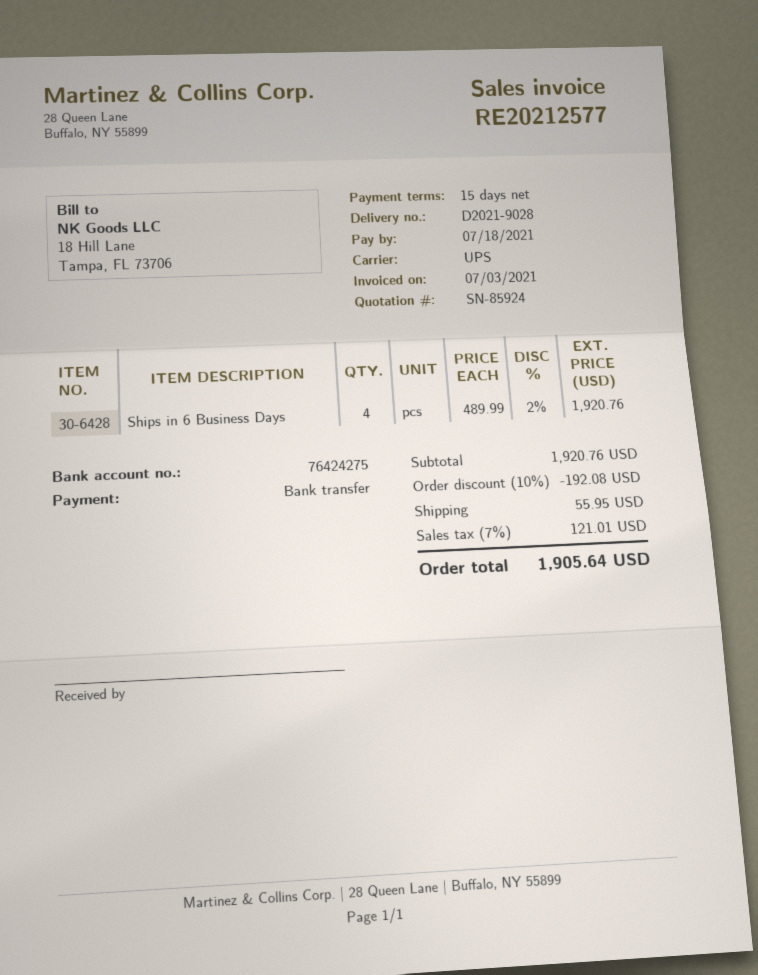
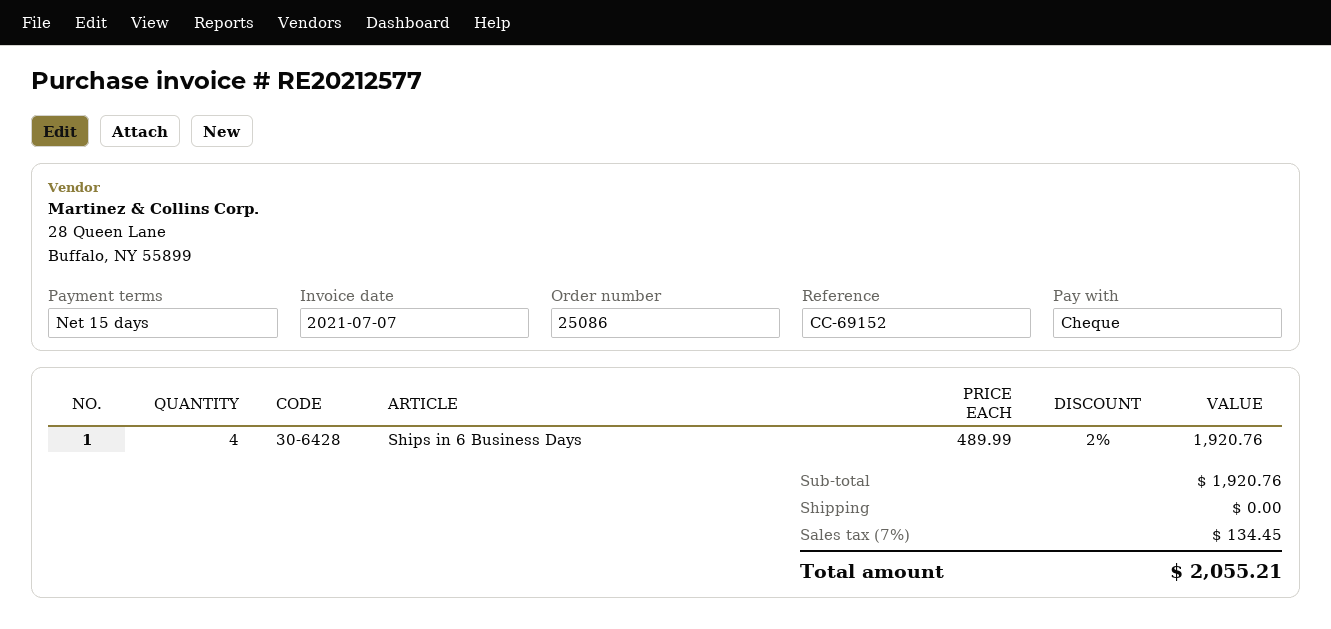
invoice date: 2021-07-03 -> 2021-07-07
payment method: bank transfer -> cheque
discount: 10% = 192.08 -> none
shipping: 55.95 -> 0.00
tax: 7% = 121.01 -> 7% = 134.45
total: 1905.64 -> 2055.21

